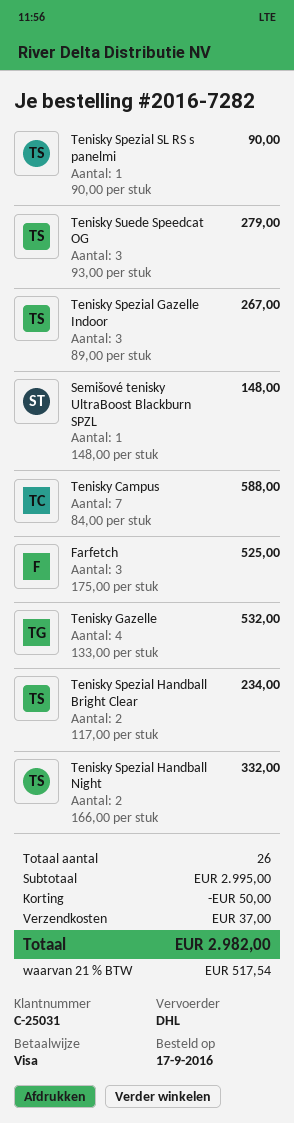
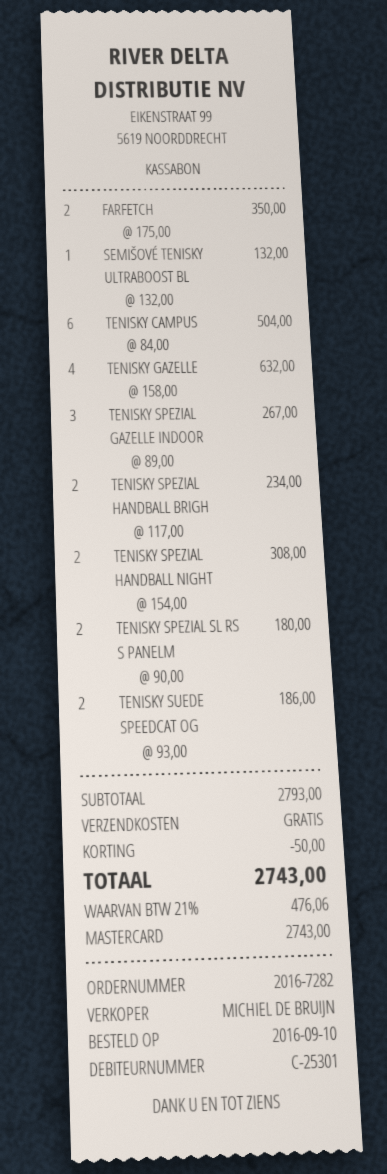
order date: 2016-09-17 -> 2016-09-10
customer number: C-25031 -> C-25301
payment method: Visa -> Mastercard
Tenisky Spezial SL RS s panelmi: 1 x 90.00 = 90.00 -> 2 x 90.00 = 180.00
Tenisky Suede Speedcat OG: 3 x 93.00 = 279.00 -> 2 x 93.00 = 186.00
Semišové tenisky UltraBoost Blackburn SPZL: 1 x 148.00 = 148.00 -> 1 x 132.00 = 132.00
Tenisky Campus: 7 x 84.00 = 588.00 -> 6 x 84.00 = 504.00
Farfetch: 3 x 175.00 = 525.00 -> 2 x 175.00 = 350.00
Tenisky Gazelle: 4 x 133.00 = 532.00 -> 4 x 158.00 = 632.00
Tenisky Spezial Handball Night: 2 x 166.00 = 332.00 -> 2 x 154.00 = 308.00
subtotal: 2995.00 -> 2793.00
shipping: 37.00 -> 0.00
tax: 21% = 517.54 -> 21% = 476.06
total: 2982.00 -> 2743.00

